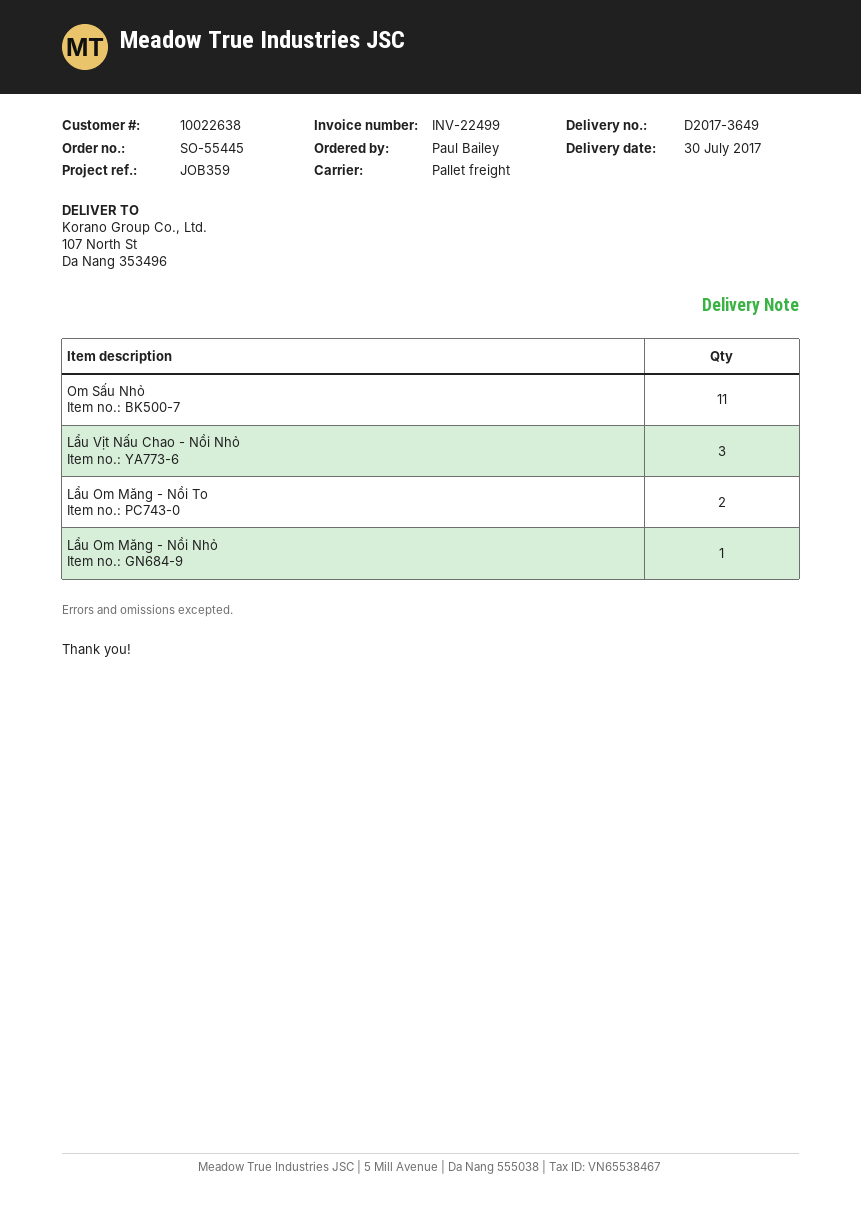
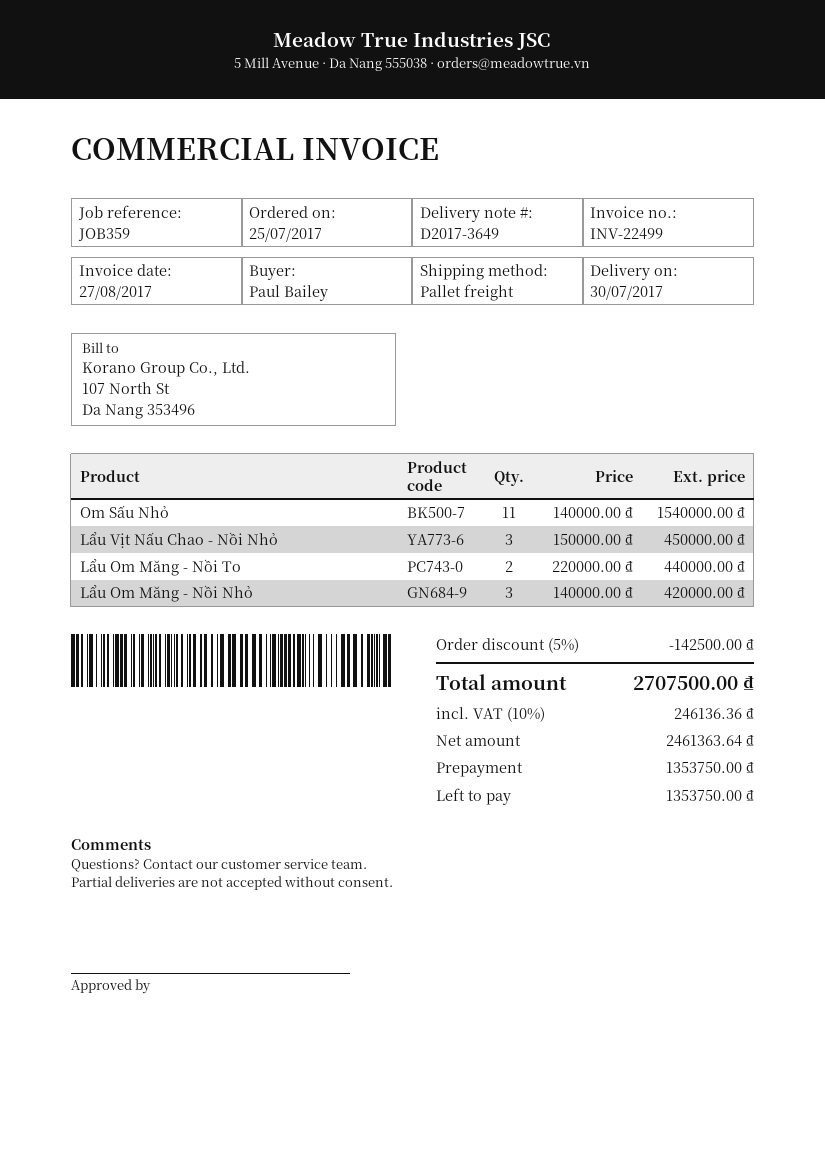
Lẩu Om Măng - Nồi Nhỏ: 1 -> 3

